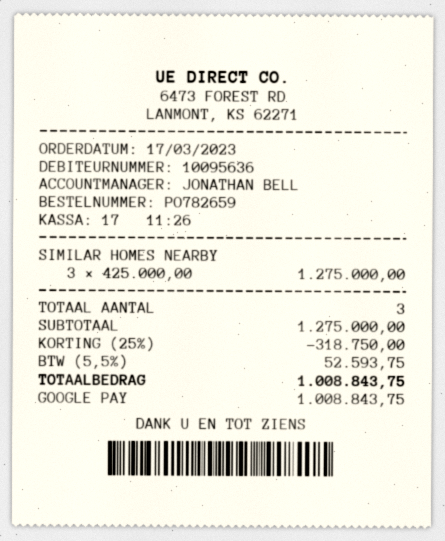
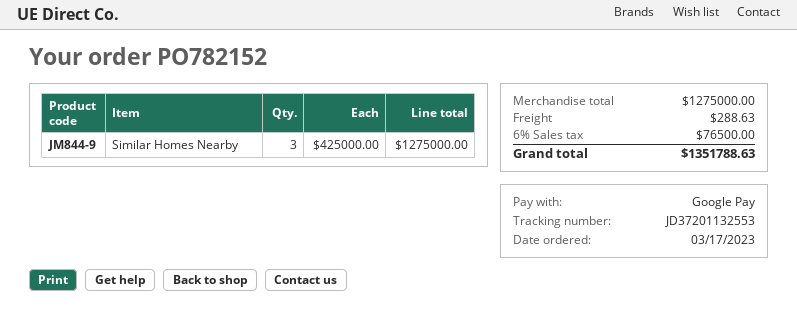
order number: PO782659 -> PO782152
discount: 25% = 318750.00 -> none
shipping: none -> 288.63
tax: 5.5% = 52593.75 -> 6% = 76500.00
total: 1008843.75 -> 1351788.63

